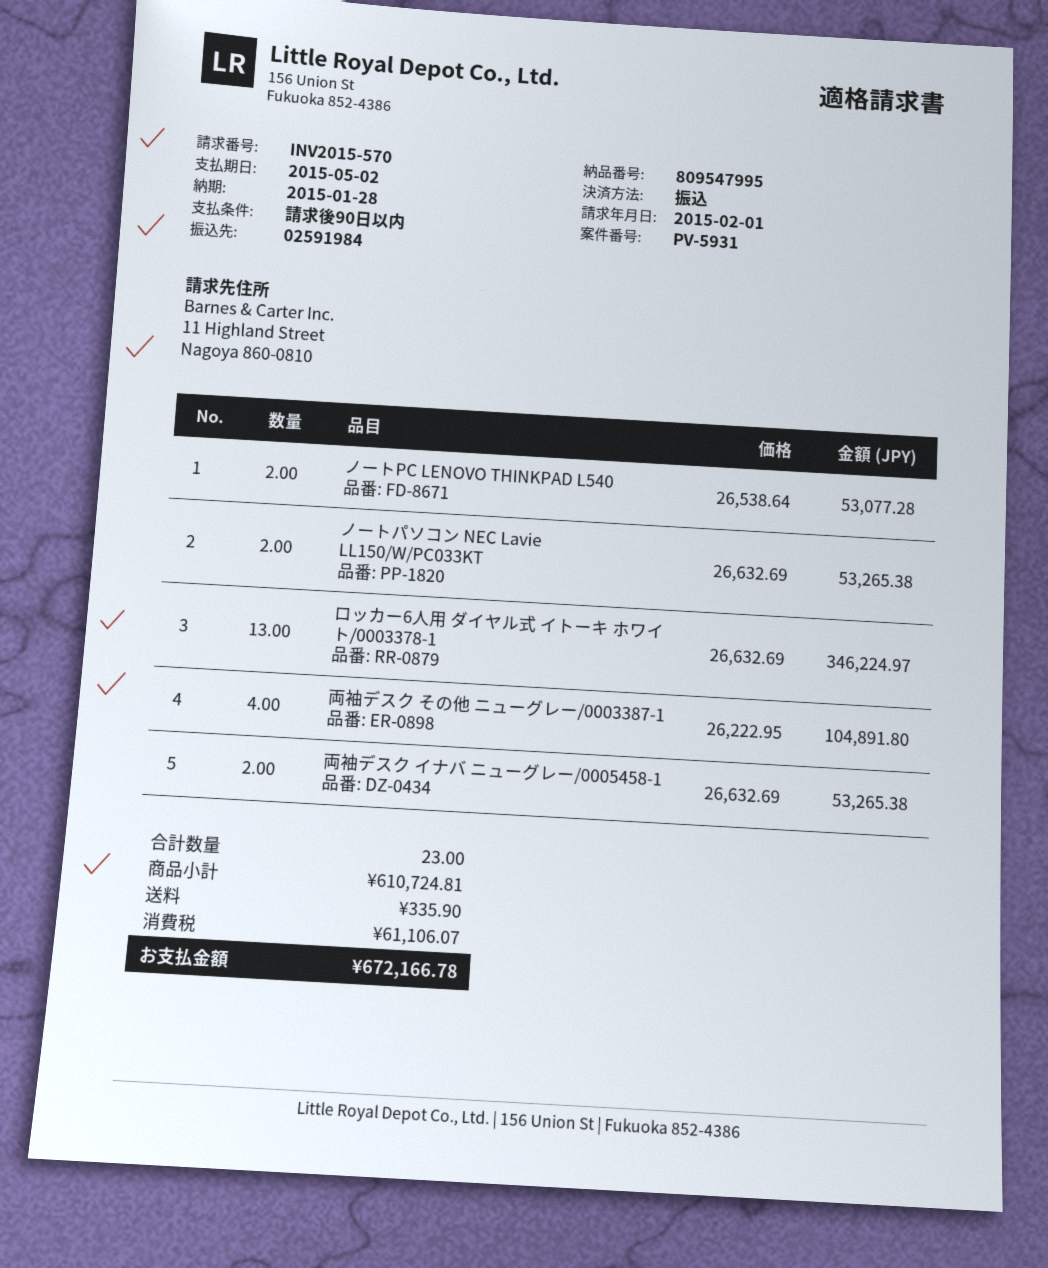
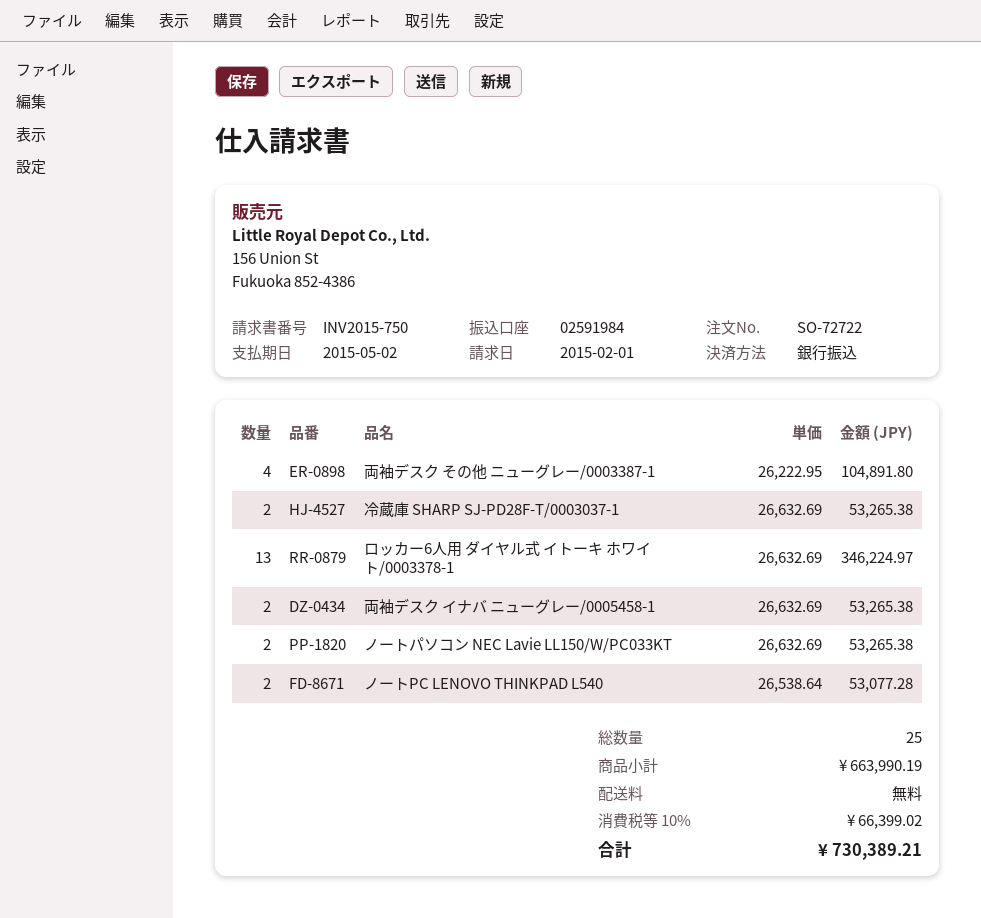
invoice number: INV2015-570 -> INV2015-750
冷蔵庫 SHARP SJ-PD28F-T/0003037-1: none -> 2 x 26632.69 = 53265.38
total quantity: 23 -> 25
subtotal: 610724.81 -> 663990.19
shipping: 335.90 -> 0.00
tax: 61106.07 -> 66399.02
total: 672166.78 -> 730389.21

